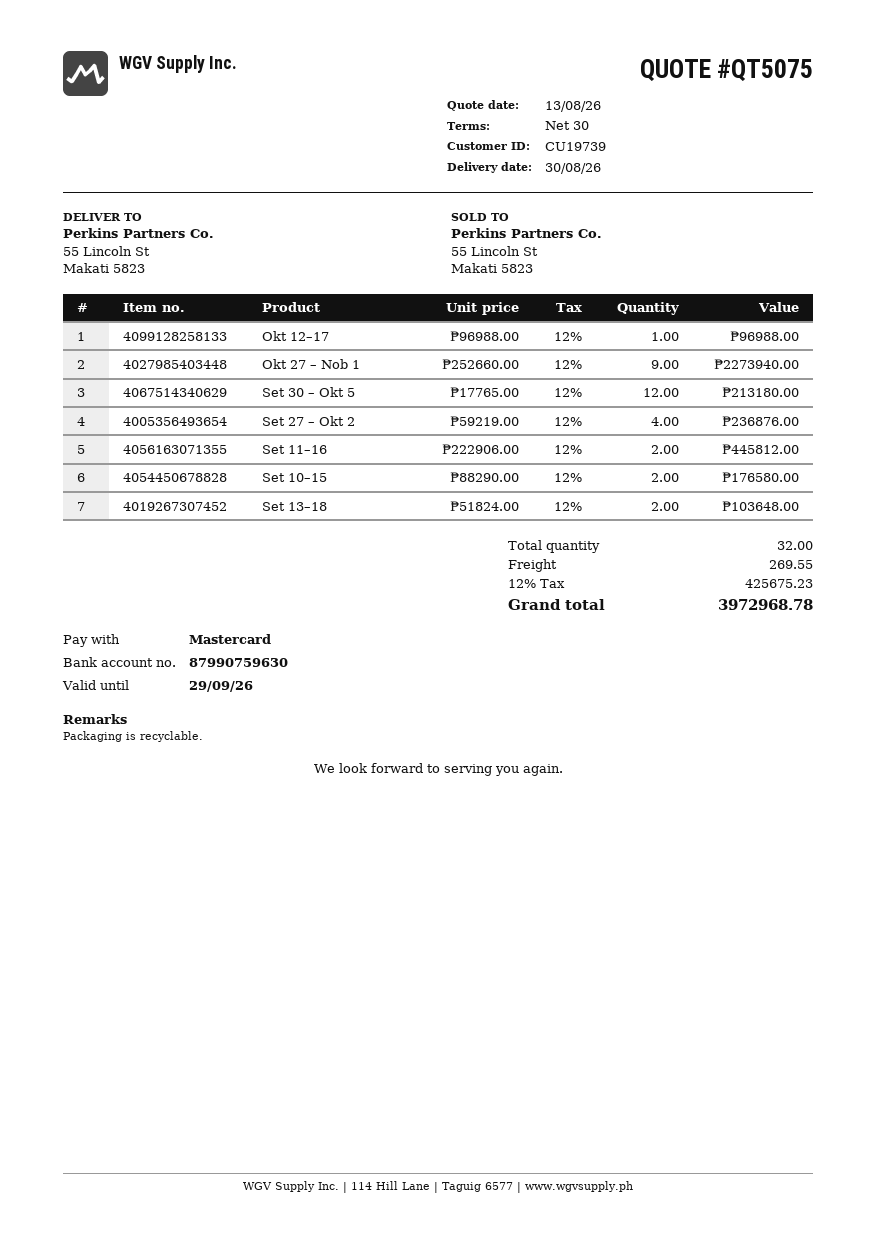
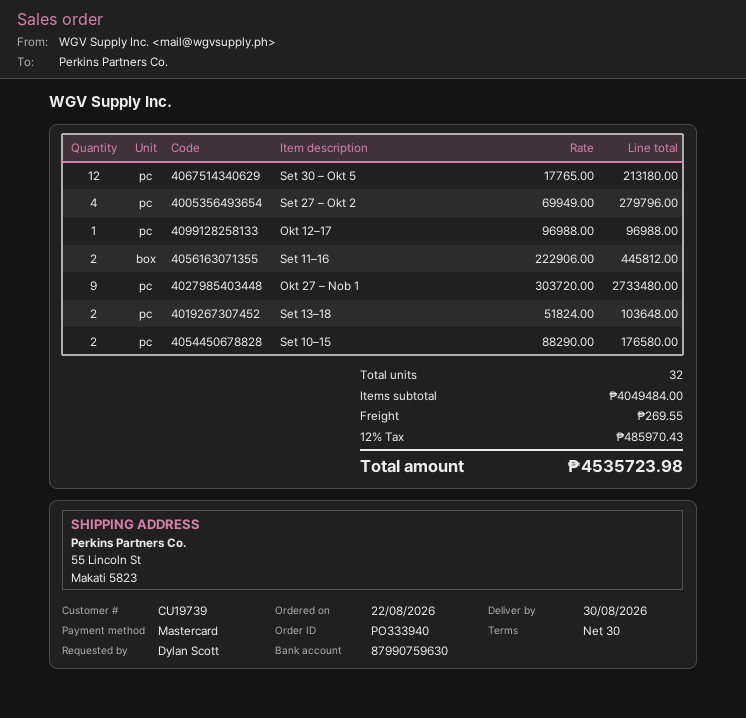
Okt 27 – Nob 1: 9 x 252660.00 = 2273940.00 -> 9 x 303720.00 = 2733480.00
Set 27 – Okt 2: 4 x 59219.00 = 236876.00 -> 4 x 69949.00 = 279796.00
tax: 12% = 425675.23 -> 12% = 485970.43
total: 3972968.78 -> 4535723.98

